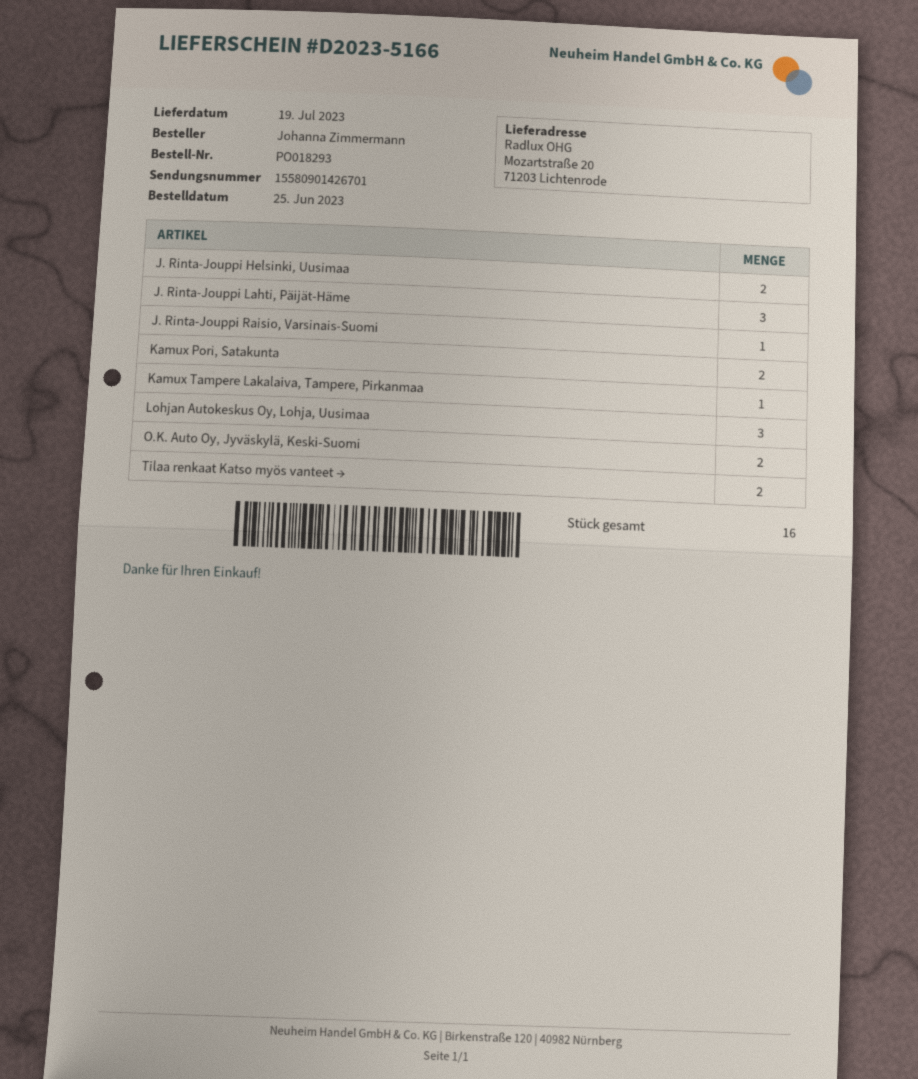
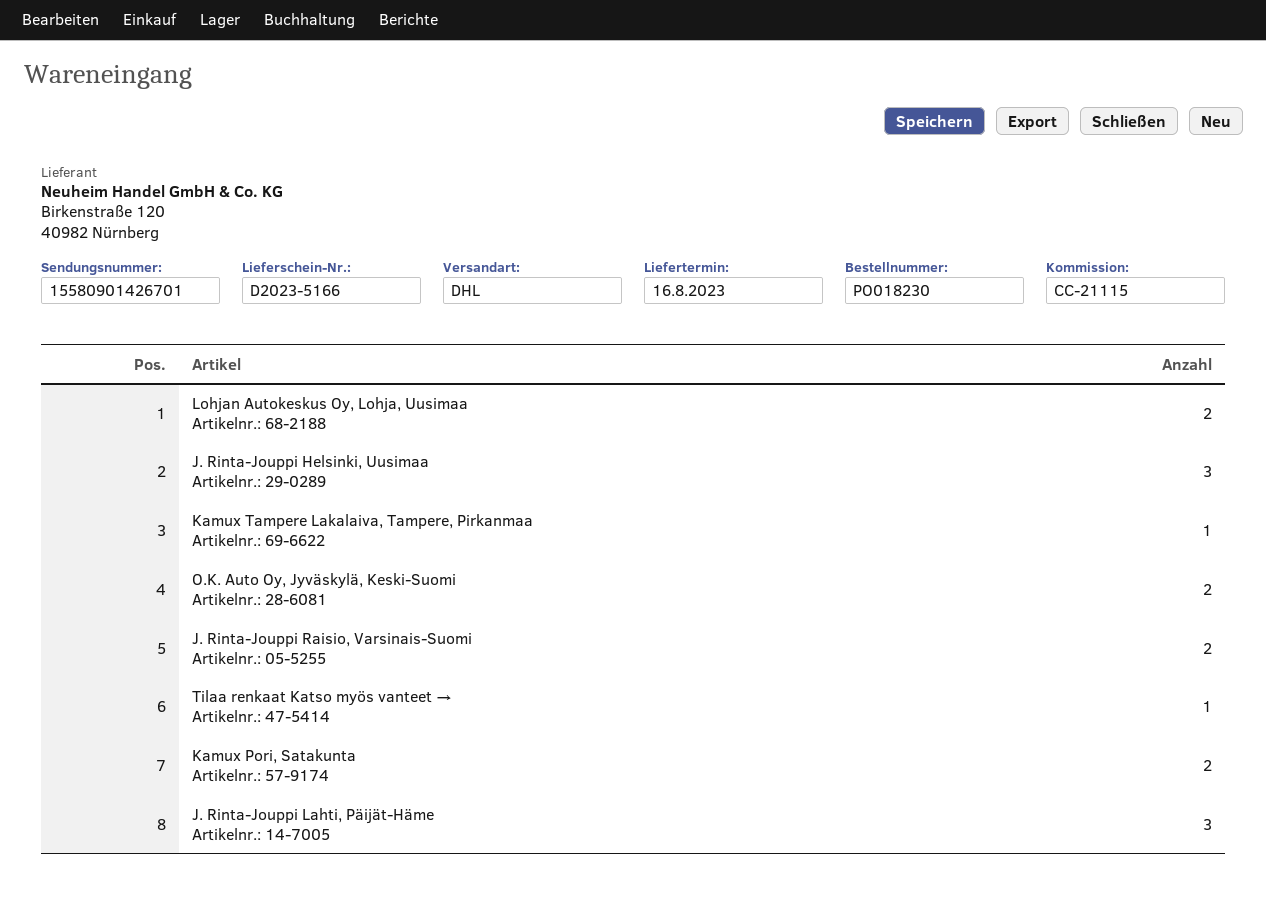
order number: PO018293 -> PO018230
delivery date: 2023-07-19 -> 2023-08-16
J. Rinta-Jouppi Helsinki, Uusimaa: 2 -> 3
J. Rinta-Jouppi Raisio, Varsinais-Suomi: 1 -> 2
Lohjan Autokeskus Oy, Lohja, Uusimaa: 3 -> 2
Tilaa renkaat Katso myös vanteet →: 2 -> 1

